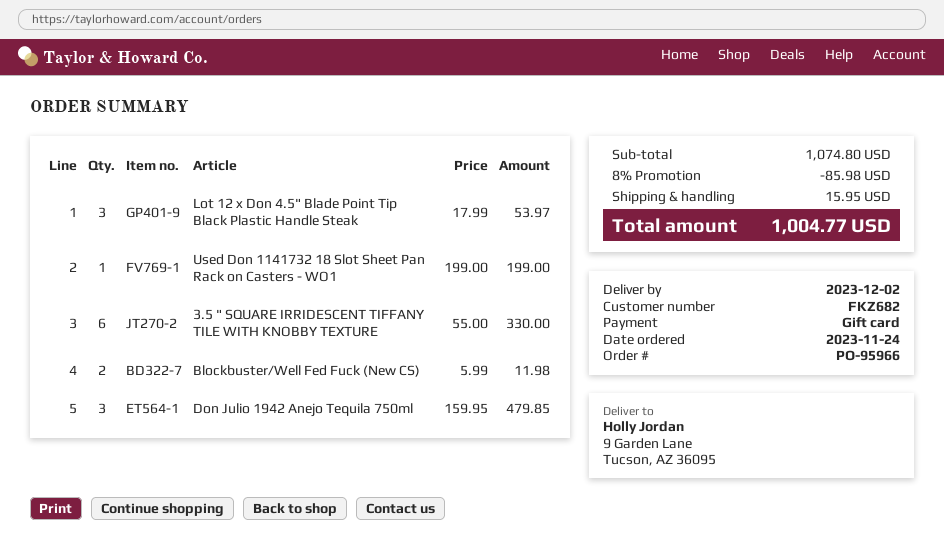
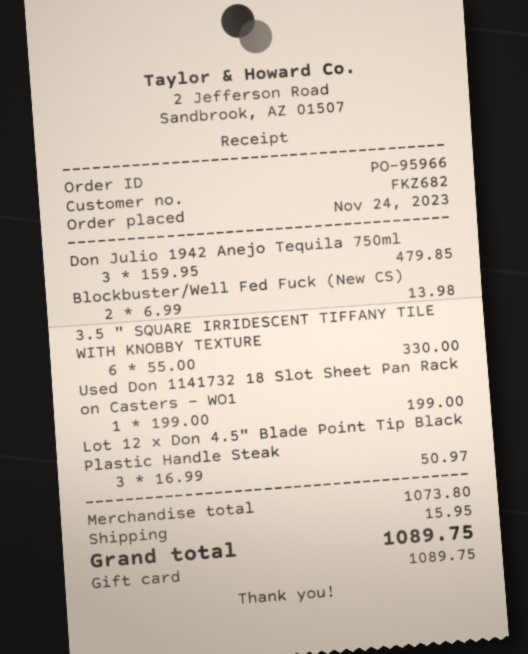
Lot 12 x Don 4.5" Blade Point Tip Black Plastic Handle Steak: 3 x 17.99 = 53.97 -> 3 x 16.99 = 50.97
Blockbuster/Well Fed Fuck (New CS): 2 x 5.99 = 11.98 -> 2 x 6.99 = 13.98
subtotal: 1074.80 -> 1073.80
discount: 8% = 85.98 -> none
total: 1004.77 -> 1089.75

